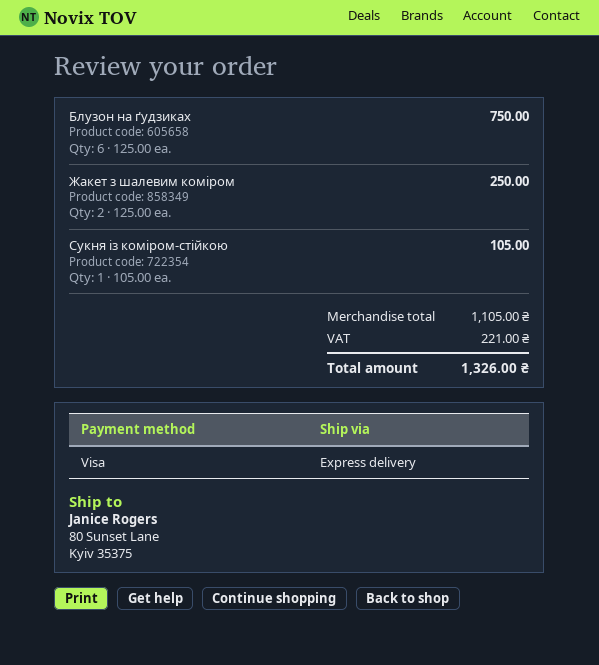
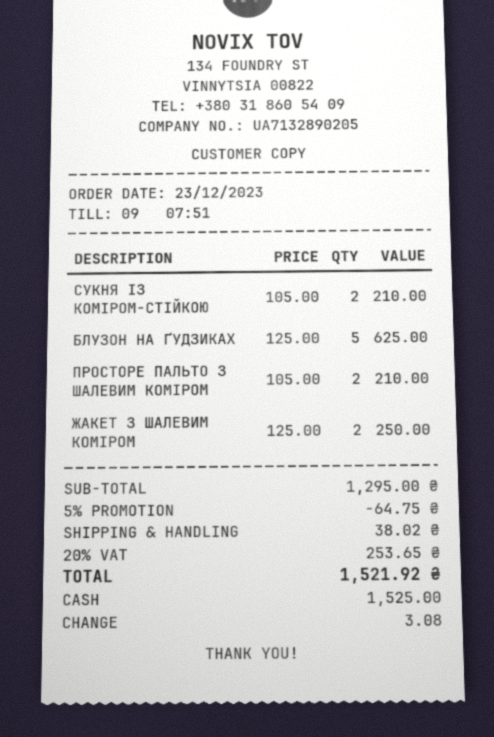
payment method: Visa -> cash
Блузон на ґудзиках: 6 x 125.00 = 750.00 -> 5 x 125.00 = 625.00
Сукня із коміром-стійкою: 1 x 105.00 = 105.00 -> 2 x 105.00 = 210.00
ПРОСТОРЕ ПАЛЬТО З ШАЛЕВИМ КОМІРОМ: none -> 2 x 105.00 = 210.00
subtotal: 1105.00 -> 1295.00
discount: none -> 5% = 64.75
shipping: none -> 38.02
tax: 221.00 -> 253.65
total: 1326.00 -> 1521.92

